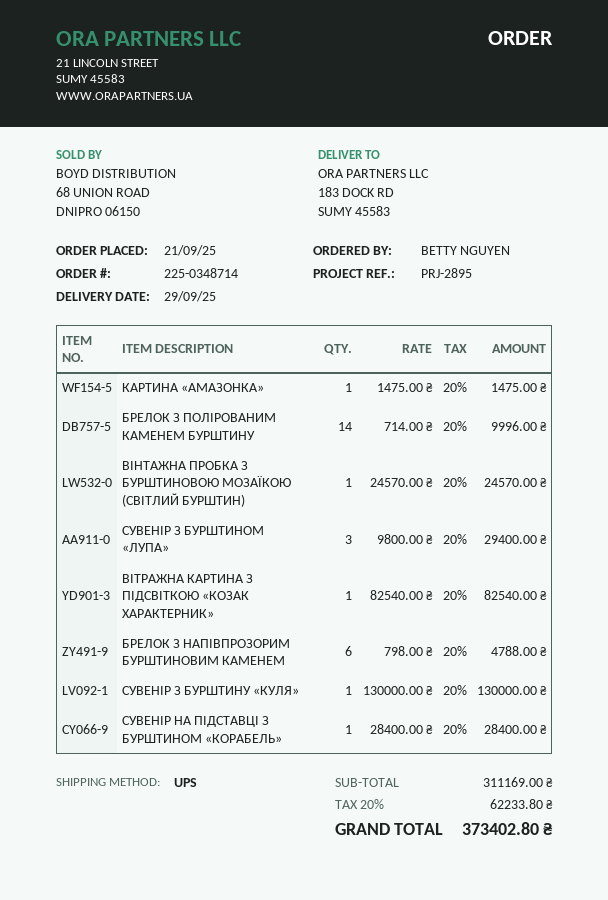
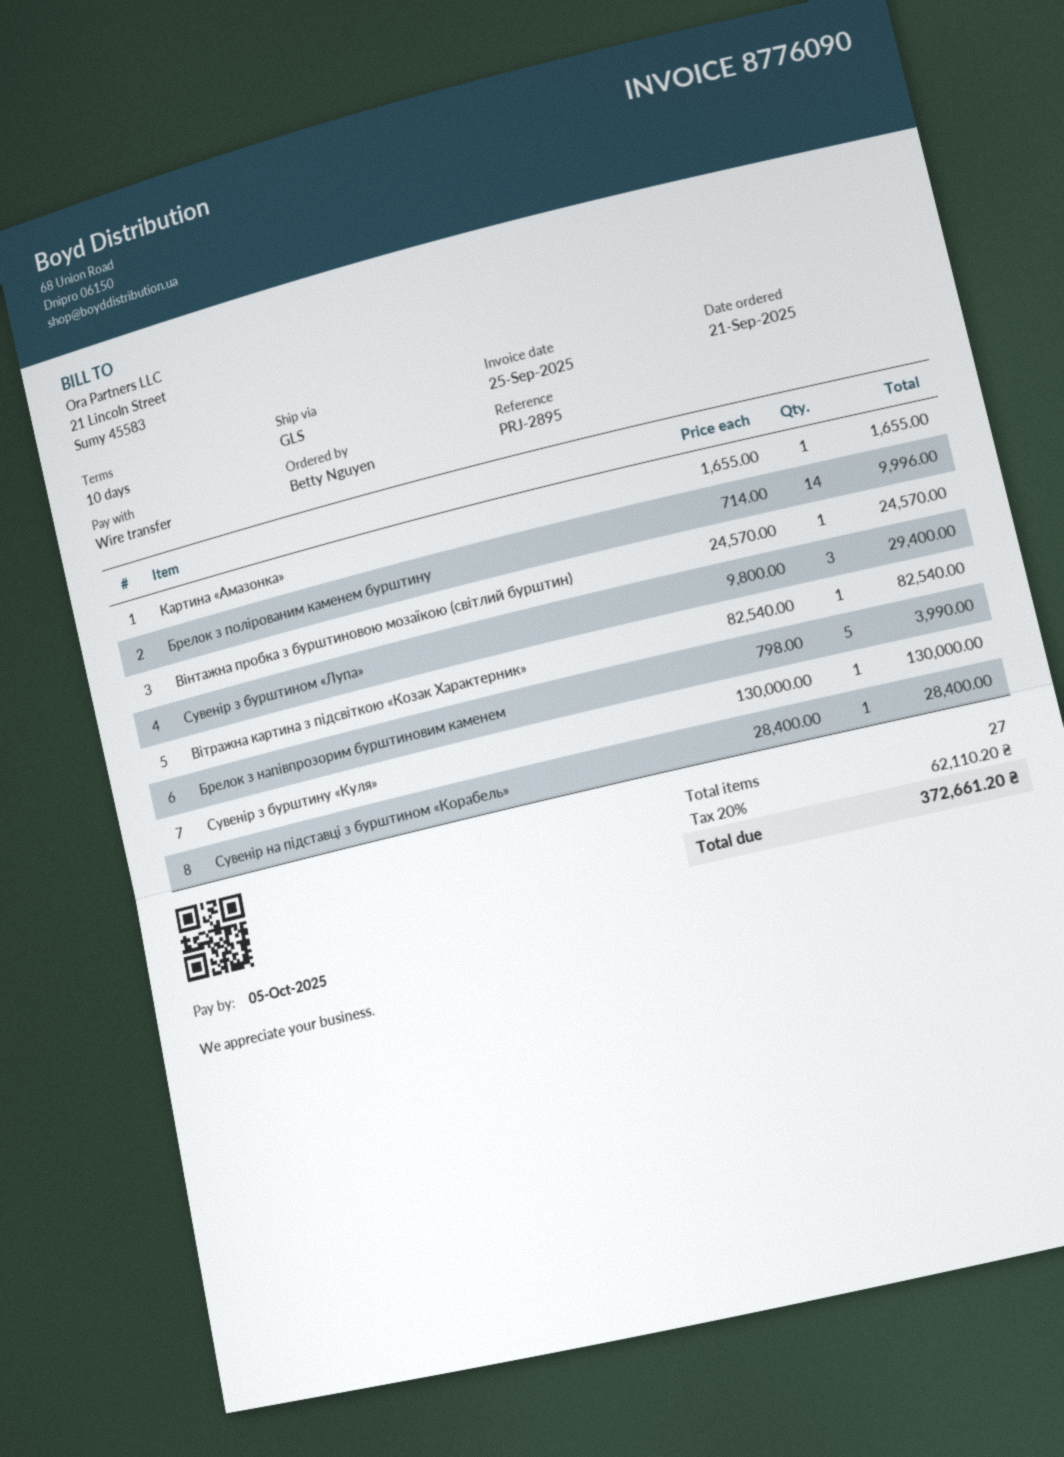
shipping method: UPS -> GLS
КАРТИНА «АМАЗОНКА»: 1 x 1475.00 = 1475.00 -> 1 x 1655.00 = 1655.00
БРЕЛОК З НАПІВПРОЗОРИМ БУРШТИНОВИМ КАМЕНЕМ: 6 x 798.00 = 4788.00 -> 5 x 798.00 = 3990.00
tax: 20% = 62233.80 -> 20% = 62110.20
total: 373402.80 -> 372661.20

